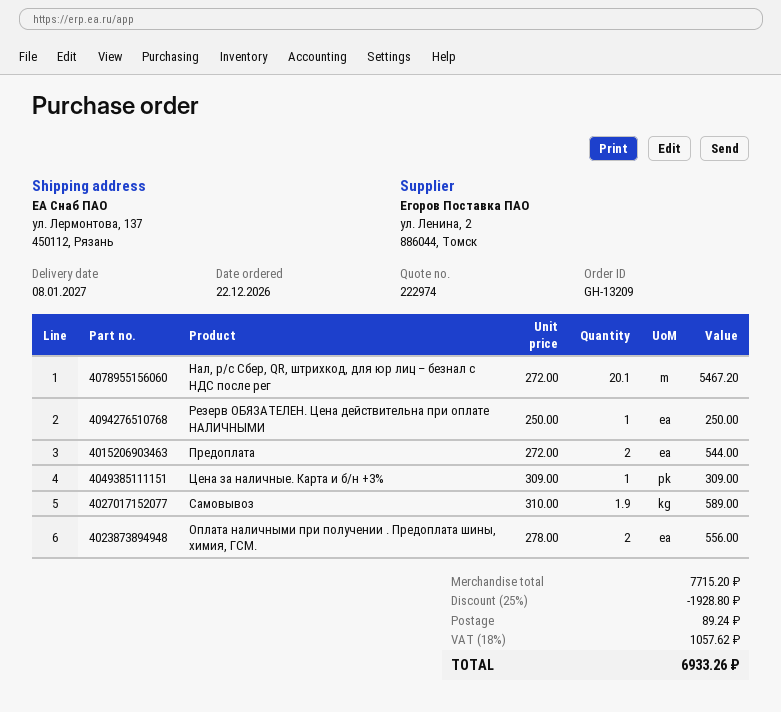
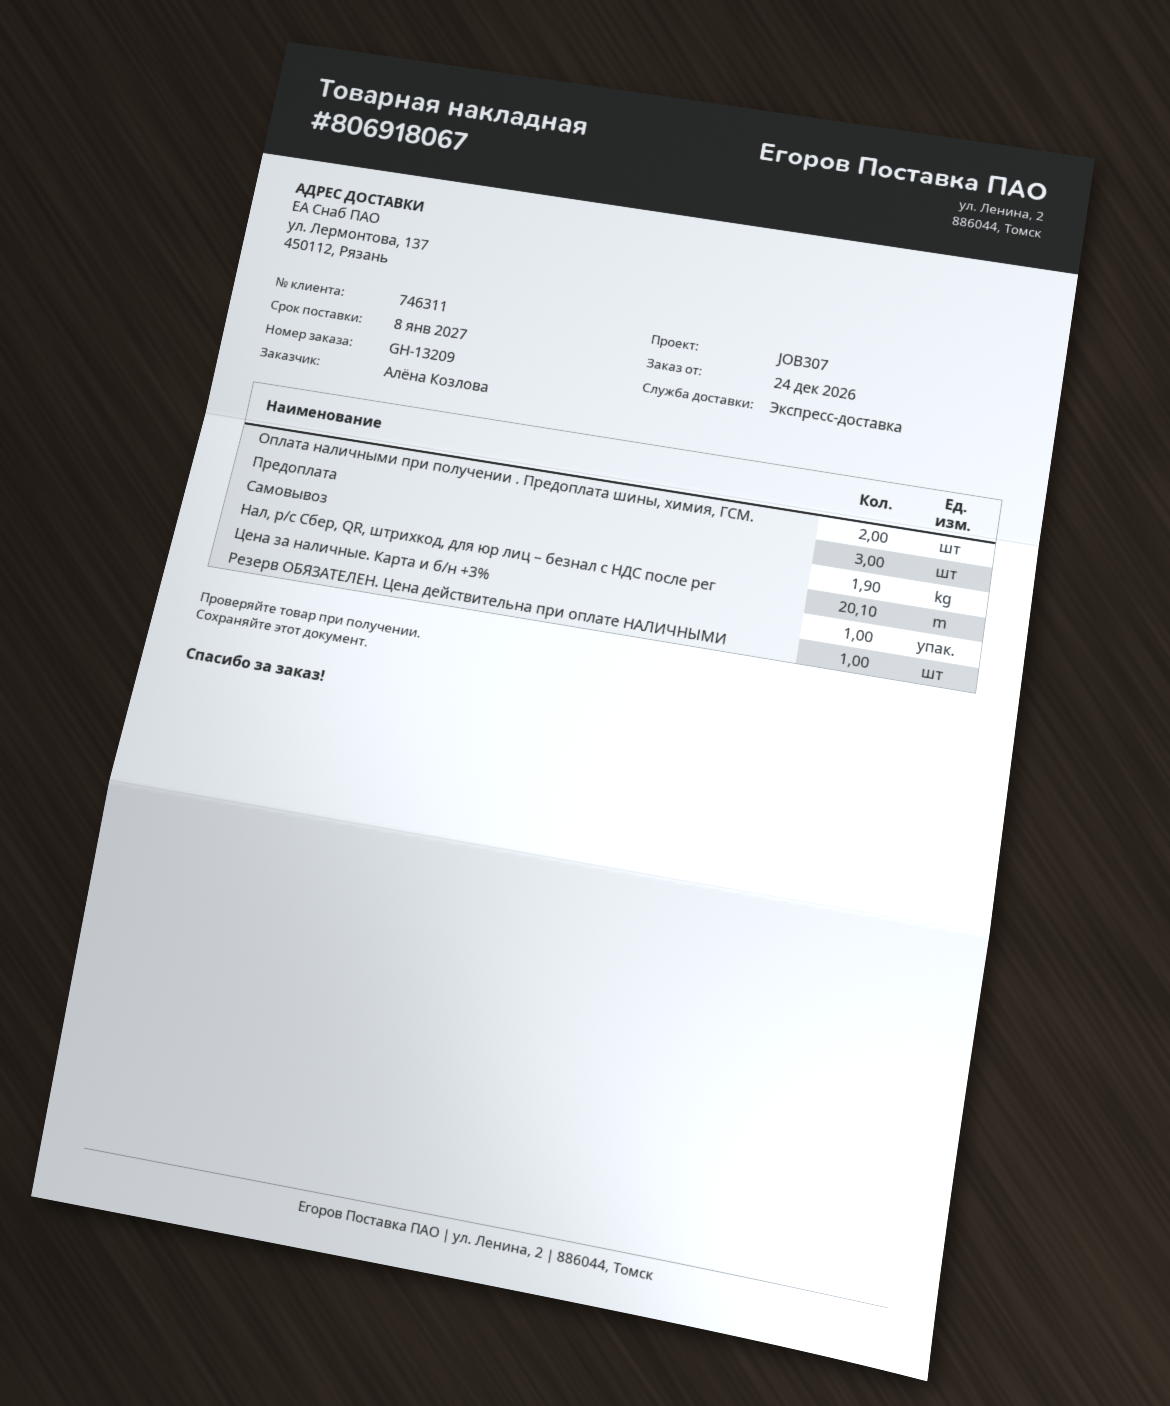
order date: 2026-12-22 -> 2026-12-24
Предоплата: 2 -> 3

